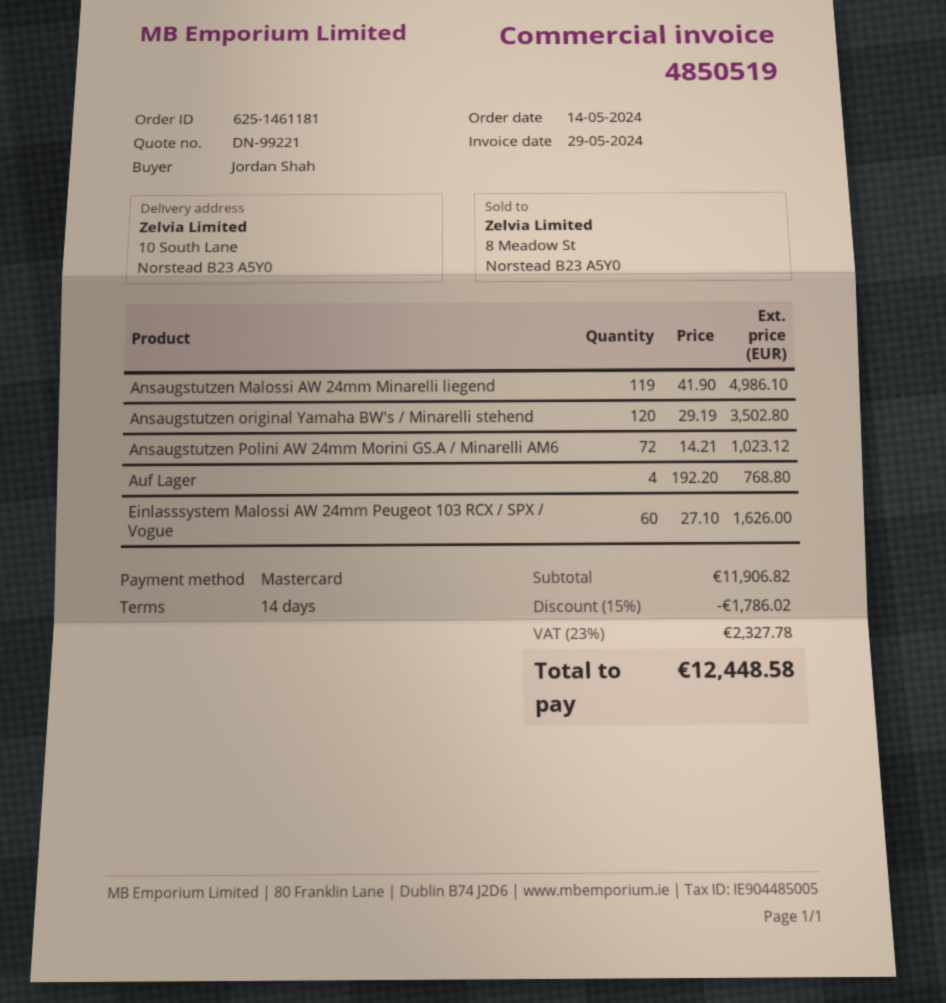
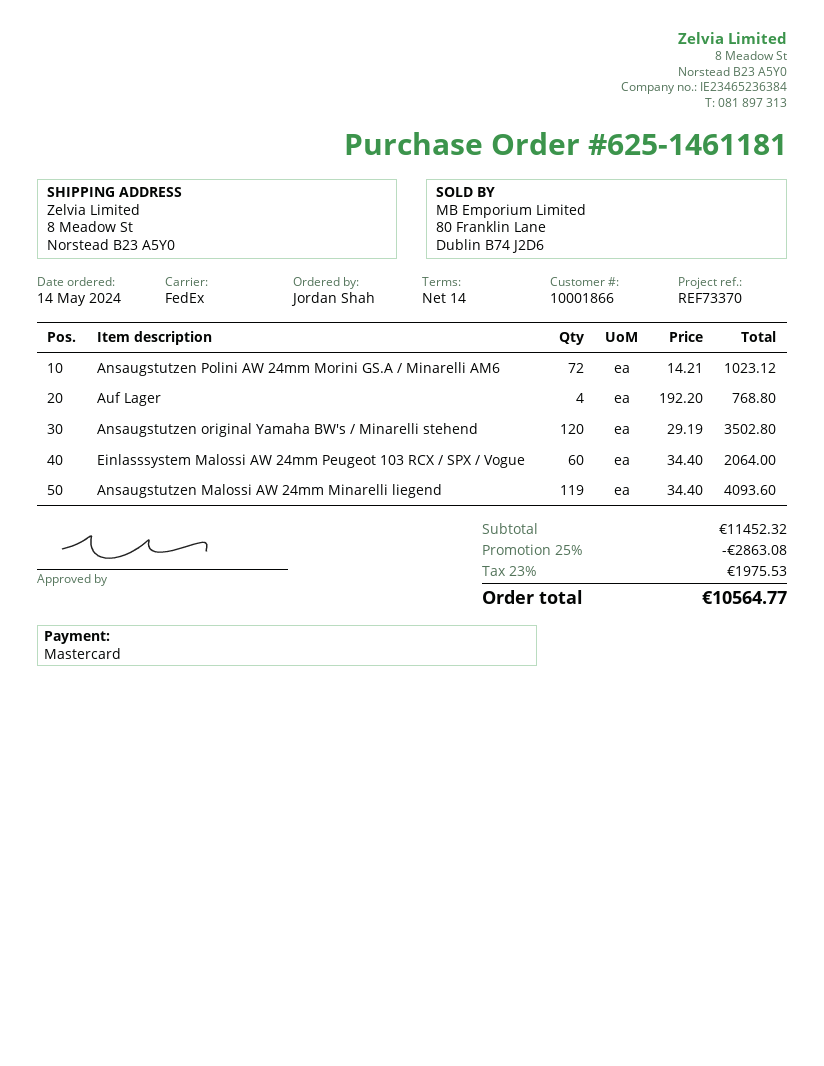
ship to: 10 South Lane, Norstead B23 A5Y0 -> 8 Meadow St, Norstead B23 A5Y0
Ansaugstutzen Malossi AW 24mm Minarelli liegend: 119 x 41.90 = 4986.10 -> 119 x 34.40 = 4093.60
Einlasssystem Malossi AW 24mm Peugeot 103 RCX / SPX / Vogue: 60 x 27.10 = 1626.00 -> 60 x 34.40 = 2064.00
subtotal: 11906.82 -> 11452.32
discount: 15% = 1786.02 -> 25% = 2863.08
tax: 23% = 2327.78 -> 23% = 1975.53
total: 12448.58 -> 10564.77

